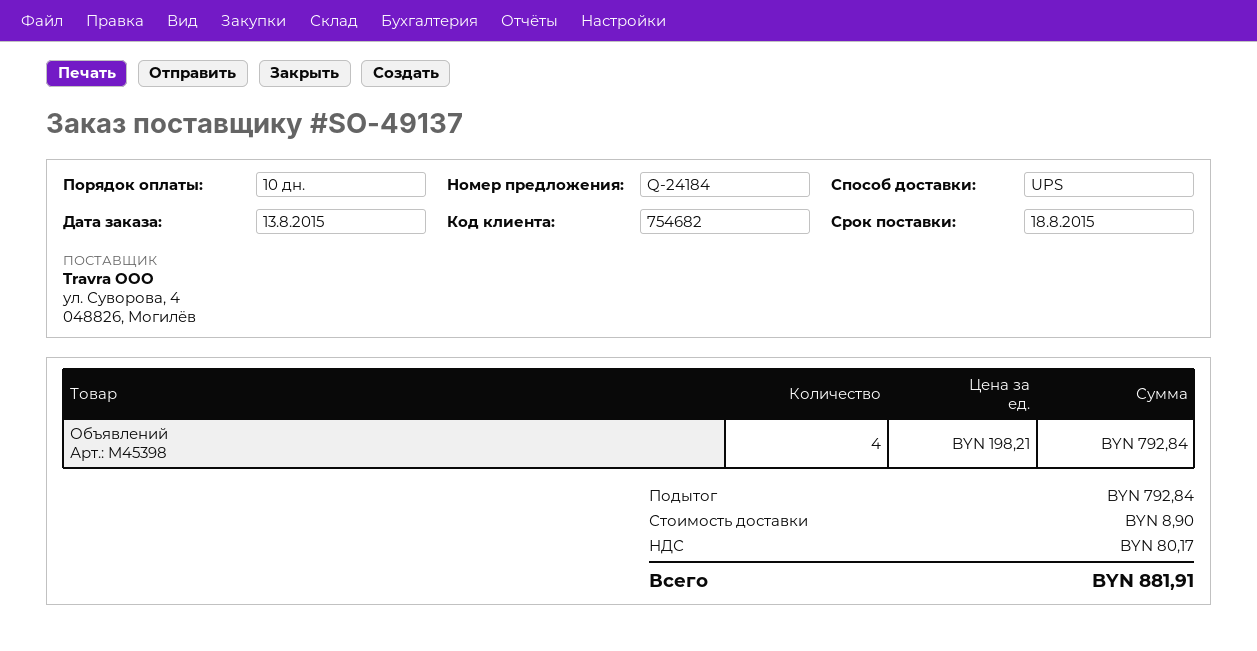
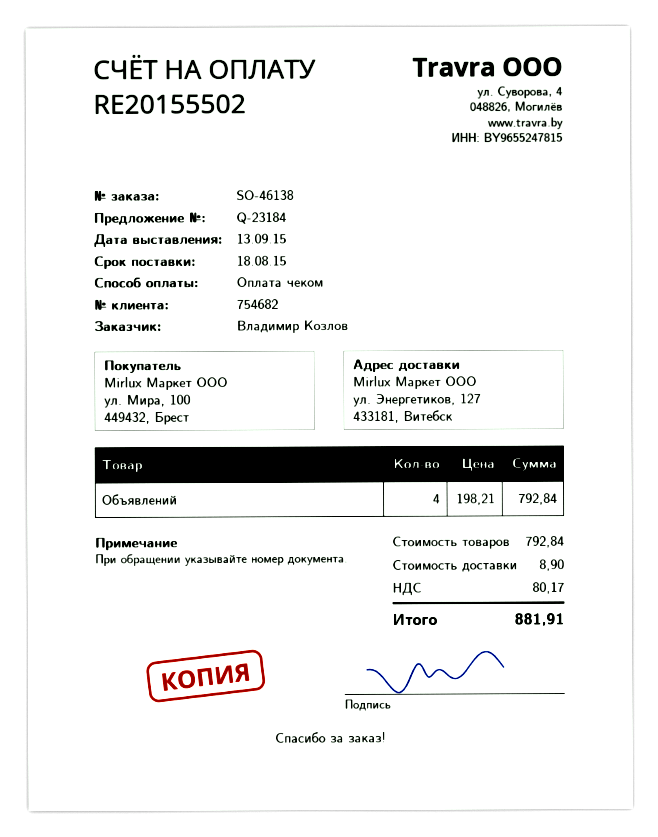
quote number: Q-24184 -> Q-23184
order number: SO-49137 -> SO-46138

